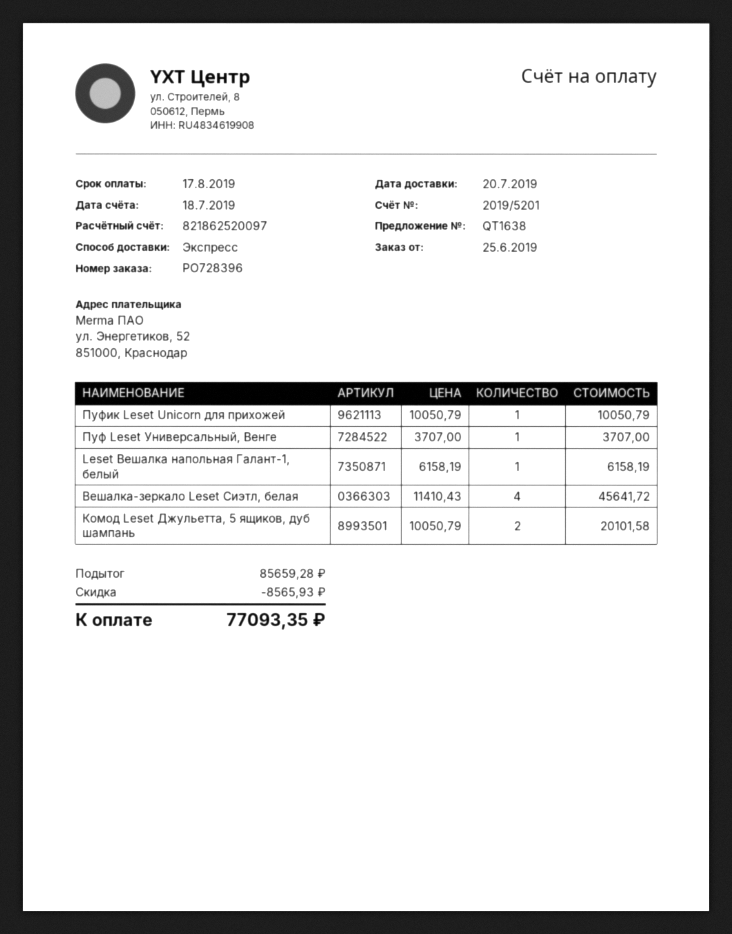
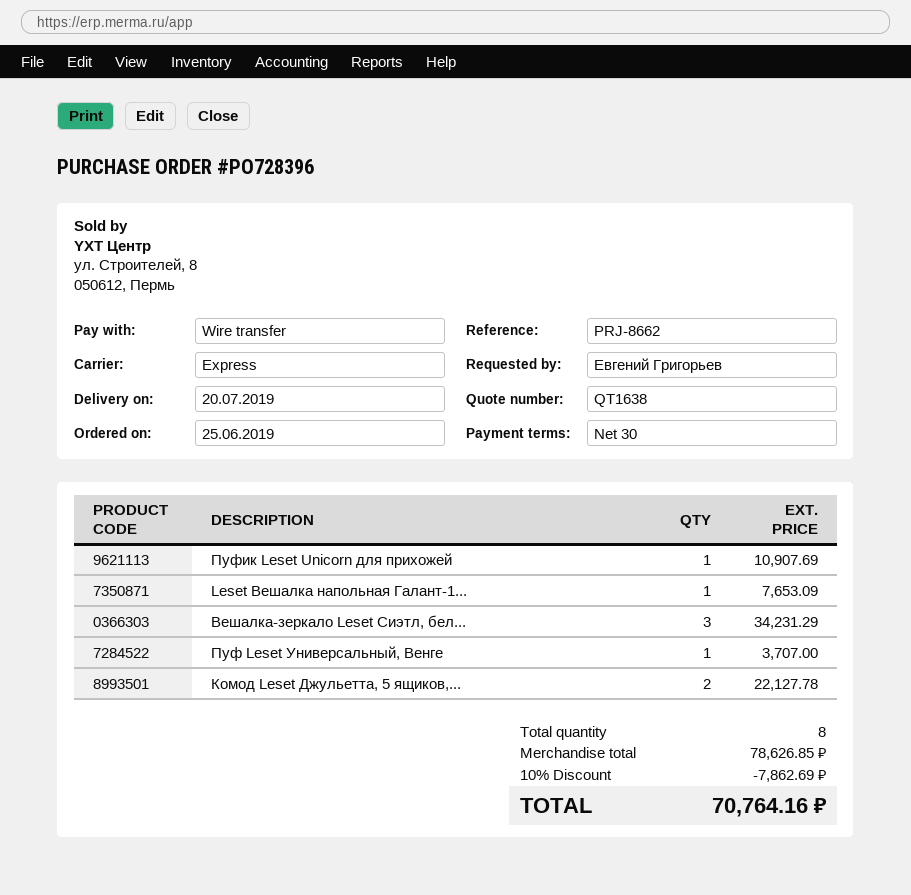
Пуфик Leset Unicorn для прихожей: 1 for 10050.79 -> 1 for 10907.69
Leset Вешалка напольная Галант-1, белый: 1 for 6158.19 -> 1 for 7653.09
Вешалка-зеркало Leset Сиэтл, белая: 4 for 45641.72 -> 3 for 34231.29
Комод Leset Джульетта, 5 ящиков, дуб шампань: 2 for 20101.58 -> 2 for 22127.78
subtotal: 85659.28 -> 78626.85
discount: 8565.93 -> 7862.69
total: 77093.35 -> 70764.16

